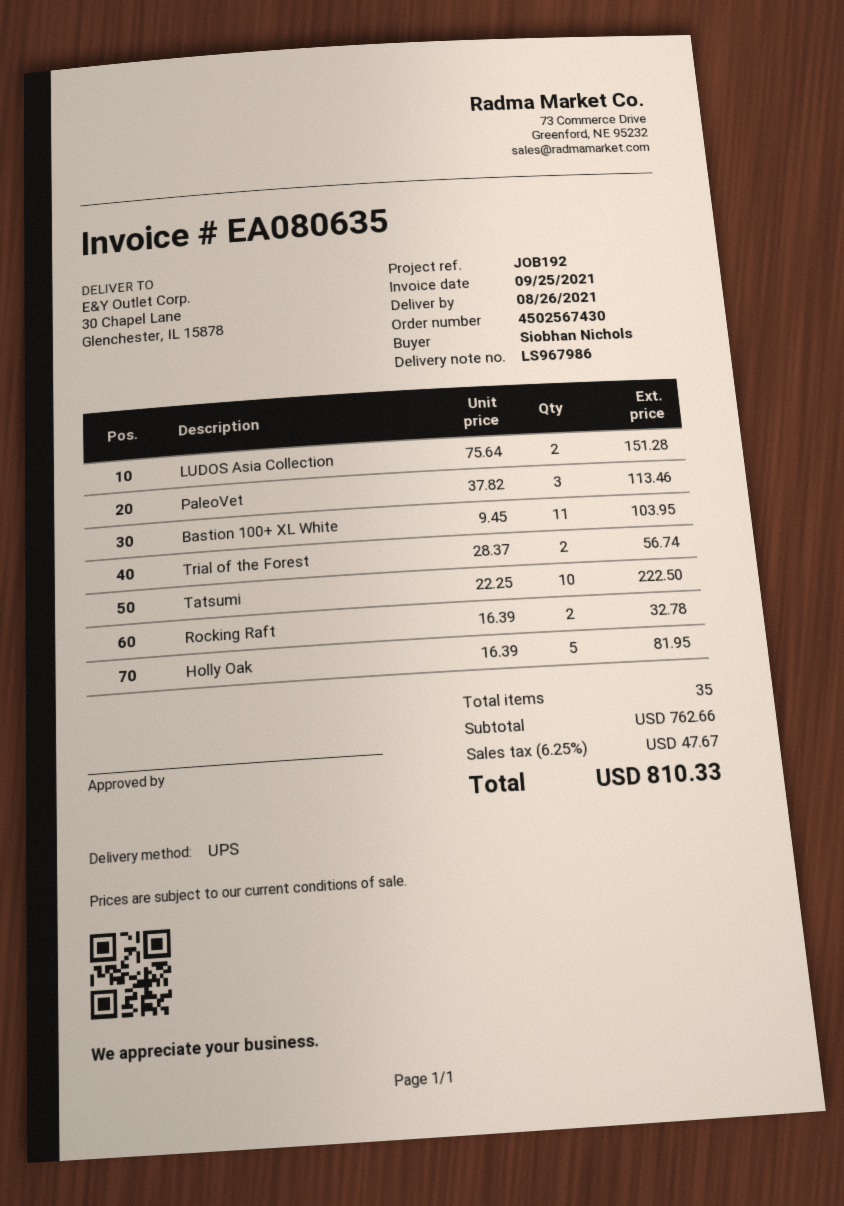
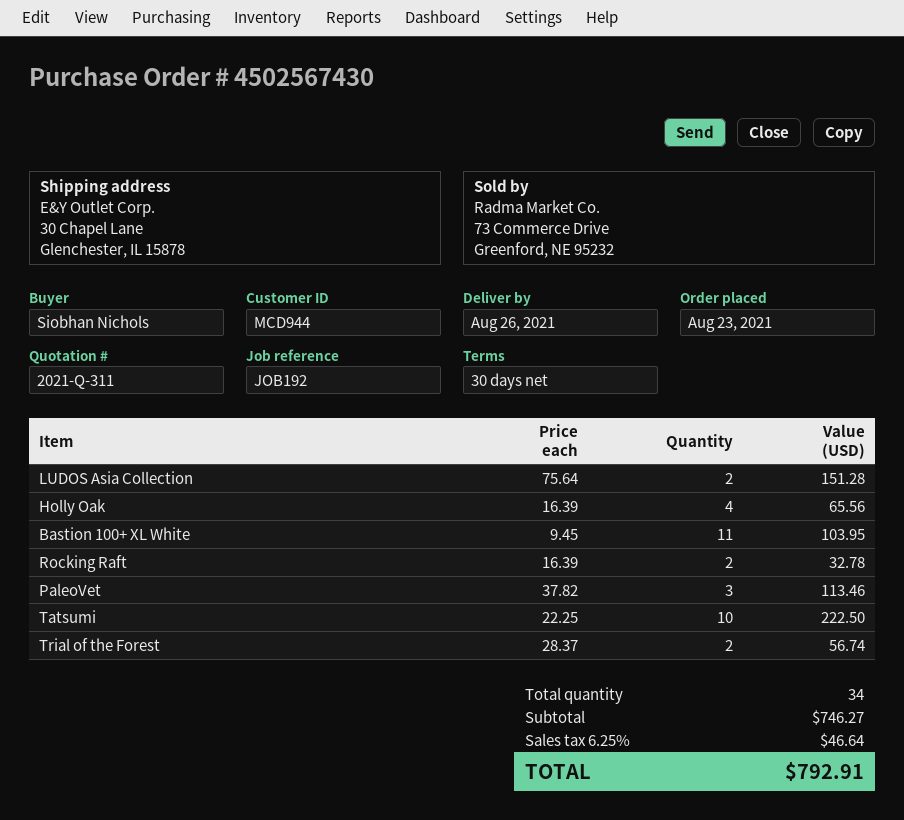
Holly Oak: 5 x 16.39 = 81.95 -> 4 x 16.39 = 65.56
total quantity: 35 -> 34
subtotal: 762.66 -> 746.27
tax: 6.25% = 47.67 -> 6.25% = 46.64
total: 810.33 -> 792.91

